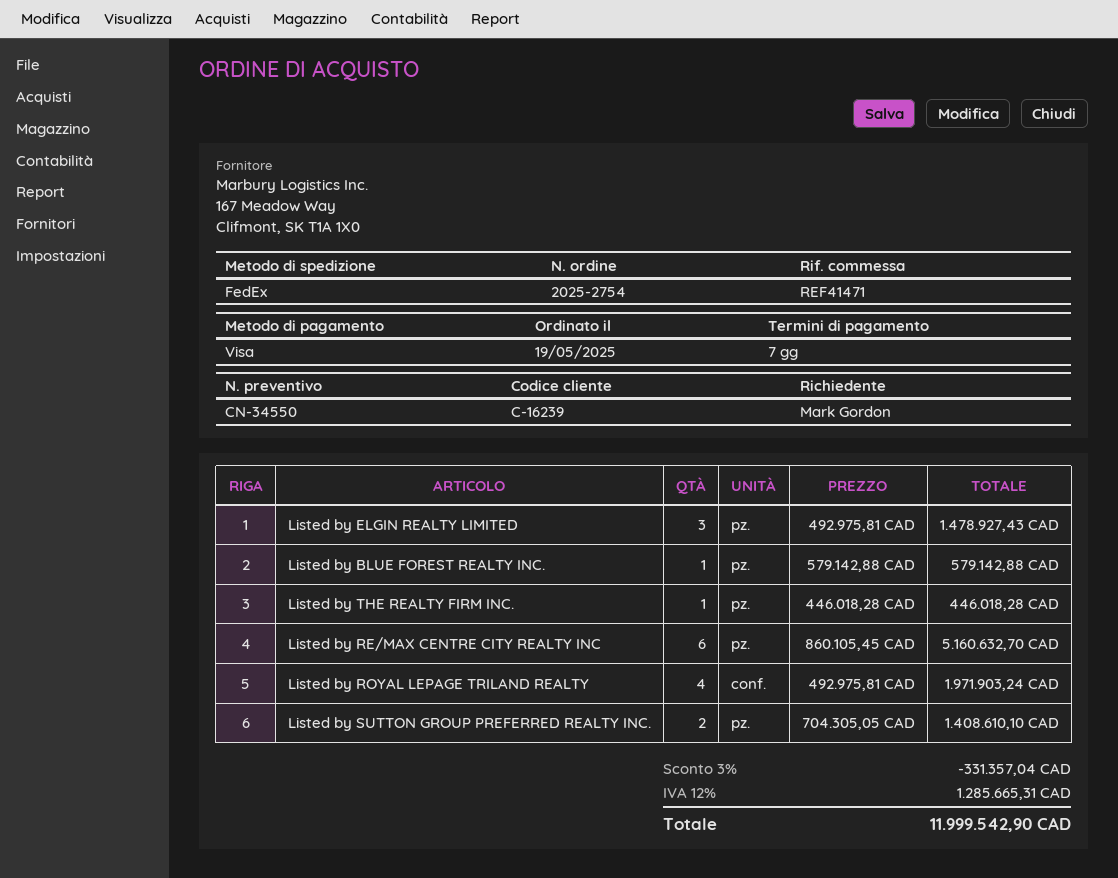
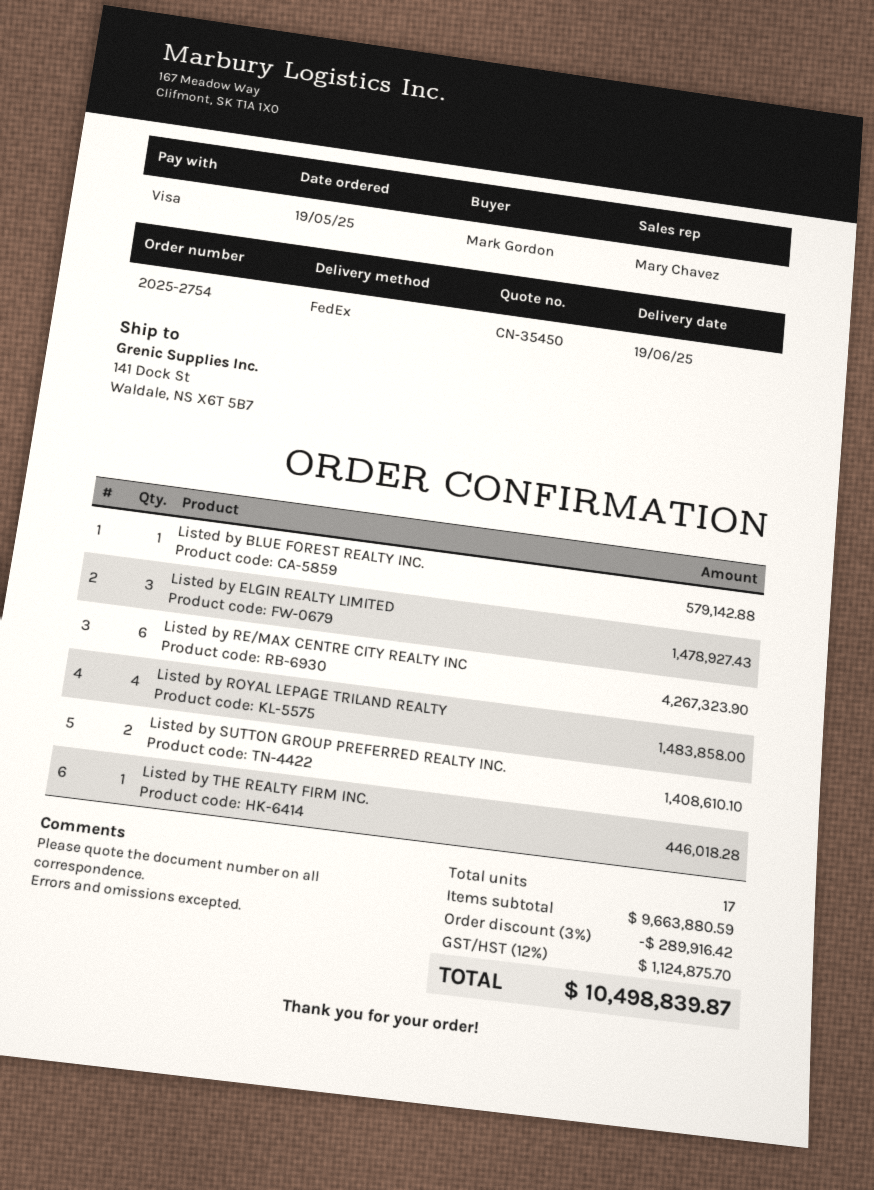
quote number: CN-34550 -> CN-35450
Listed by RE/MAX CENTRE CITY REALTY INC: 6 for 5160632.70 -> 6 for 4267323.90
Listed by ROYAL LEPAGE TRILAND REALTY: 4 for 1971903.24 -> 4 for 1483858.00
discount: 3% = 331357.04 -> 3% = 289916.42
tax: 12% = 1285665.31 -> 12% = 1124875.70
total: 11999542.90 -> 10498839.87

